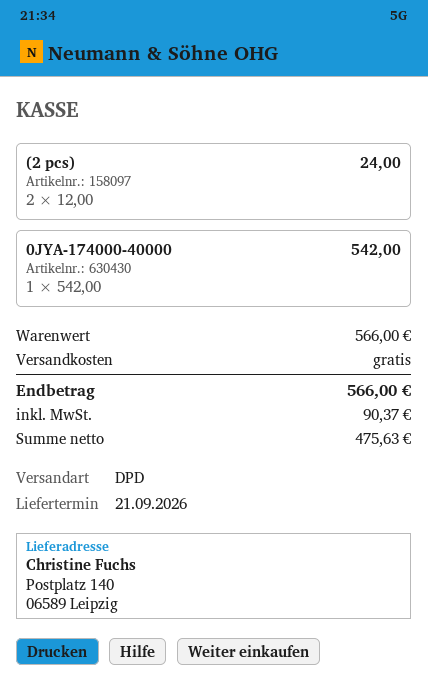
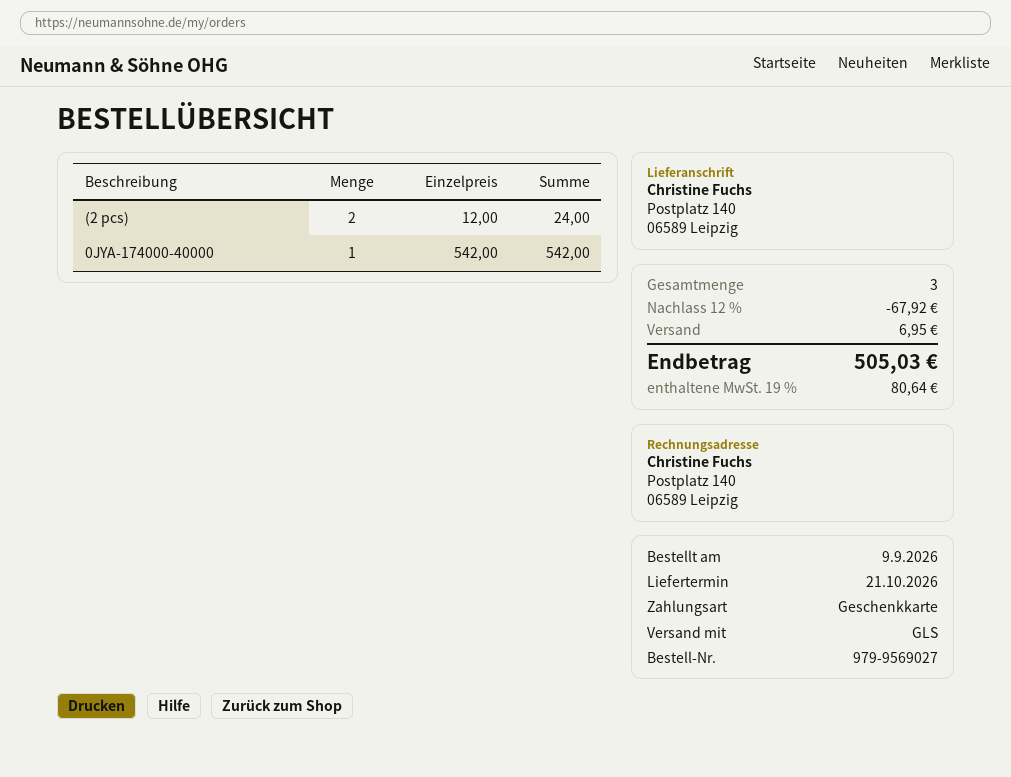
delivery date: 2026-09-21 -> 2026-10-21
shipping method: DPD -> GLS
discount: none -> 12% = 67.92
shipping: 0.00 -> 6.95
tax: 90.37 -> 80.64
total: 566.00 -> 505.03

